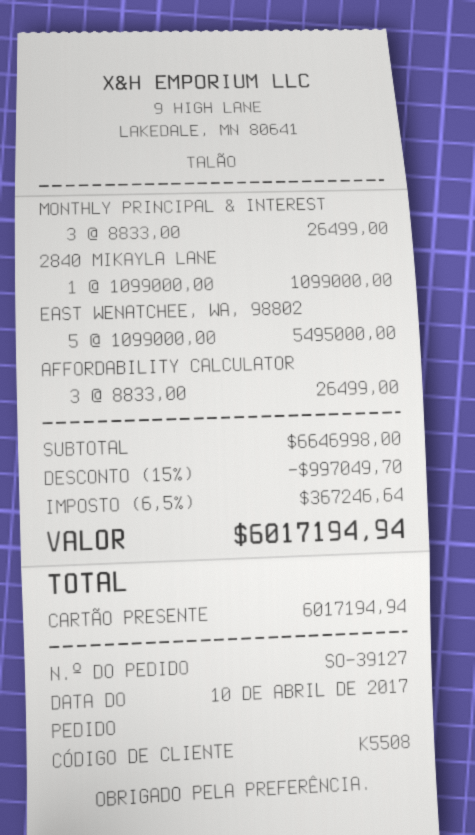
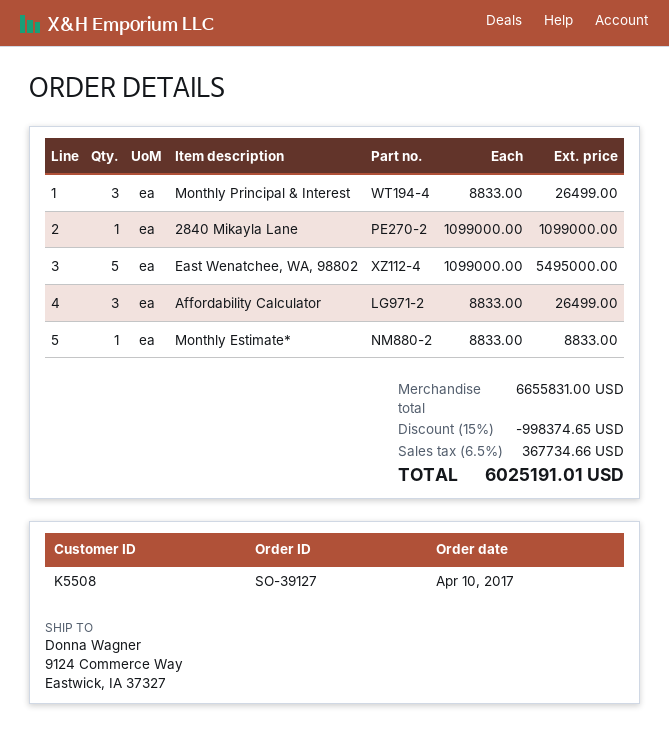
Monthly Estimate*: none -> 1 x 8833.00 = 8833.00
subtotal: 6646998.00 -> 6655831.00
discount: 15% = 997049.70 -> 15% = 998374.65
tax: 6.5% = 367246.64 -> 6.5% = 367734.66
total: 6017194.94 -> 6025191.01

